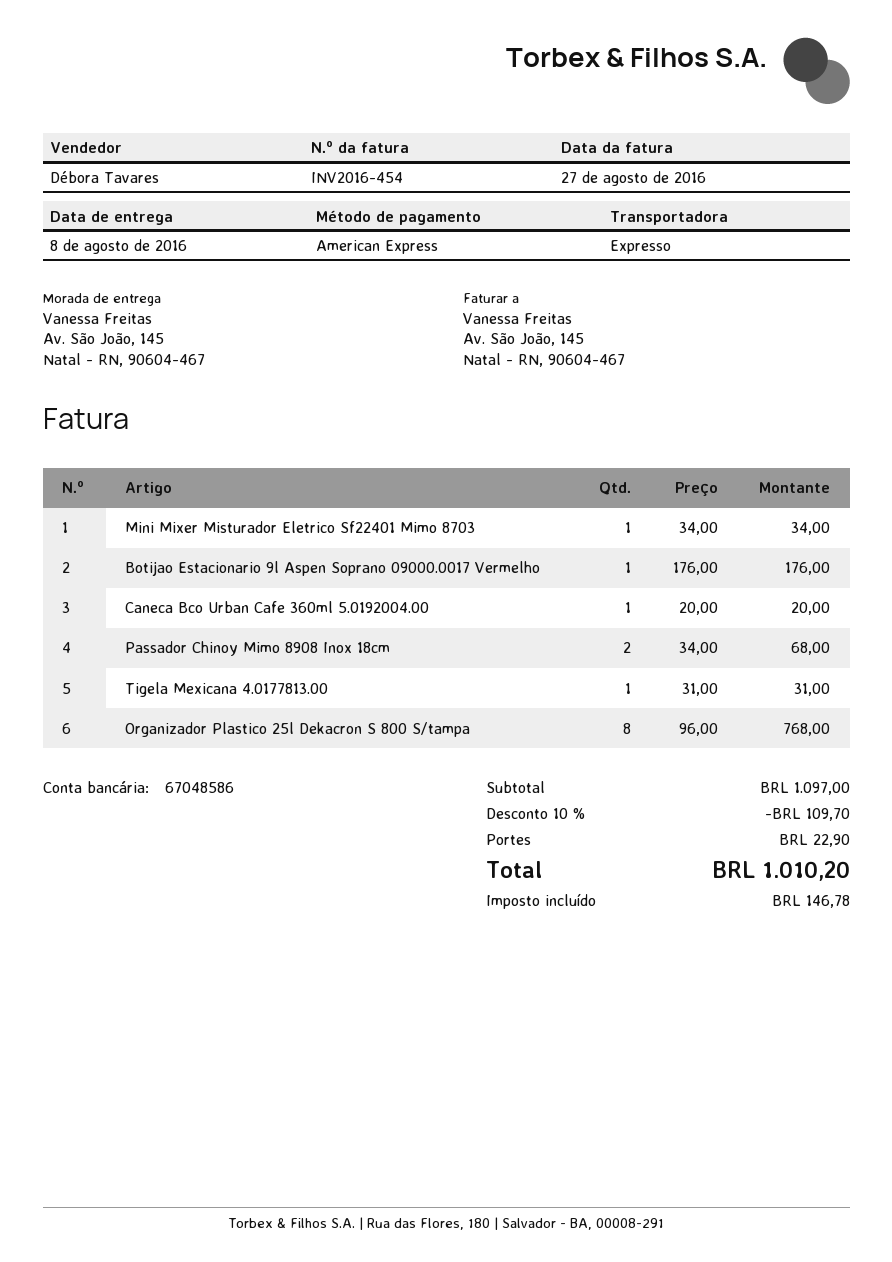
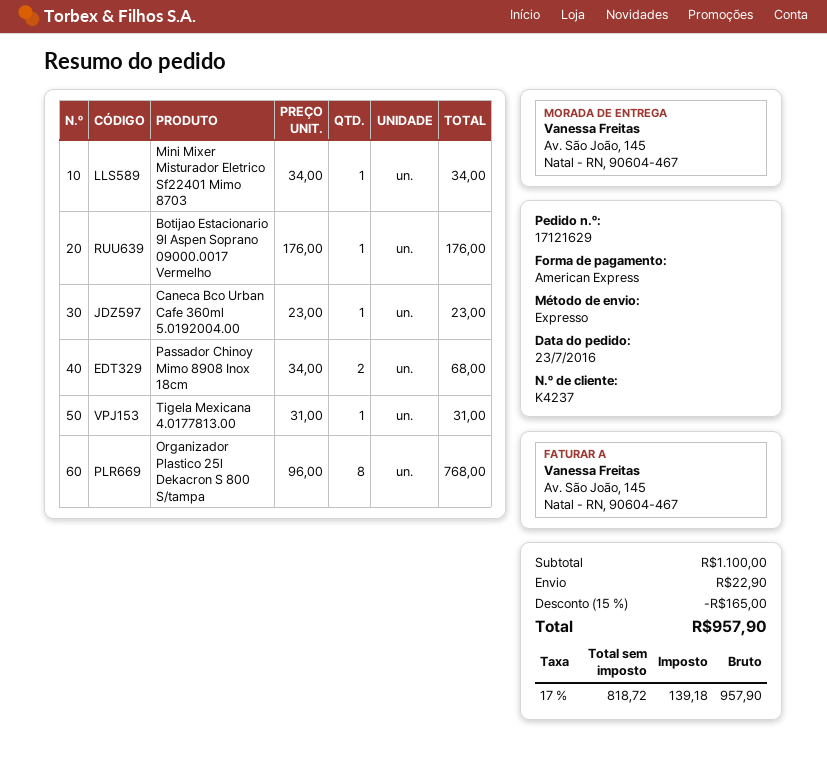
Caneca Bco Urban Cafe 360ml 5.0192004.00: 1 x 20.00 = 20.00 -> 1 x 23.00 = 23.00
subtotal: 1097.00 -> 1100.00
discount: 10% = 109.70 -> 15% = 165.00
tax: 146.78 -> 139.18
total: 1010.20 -> 957.90

